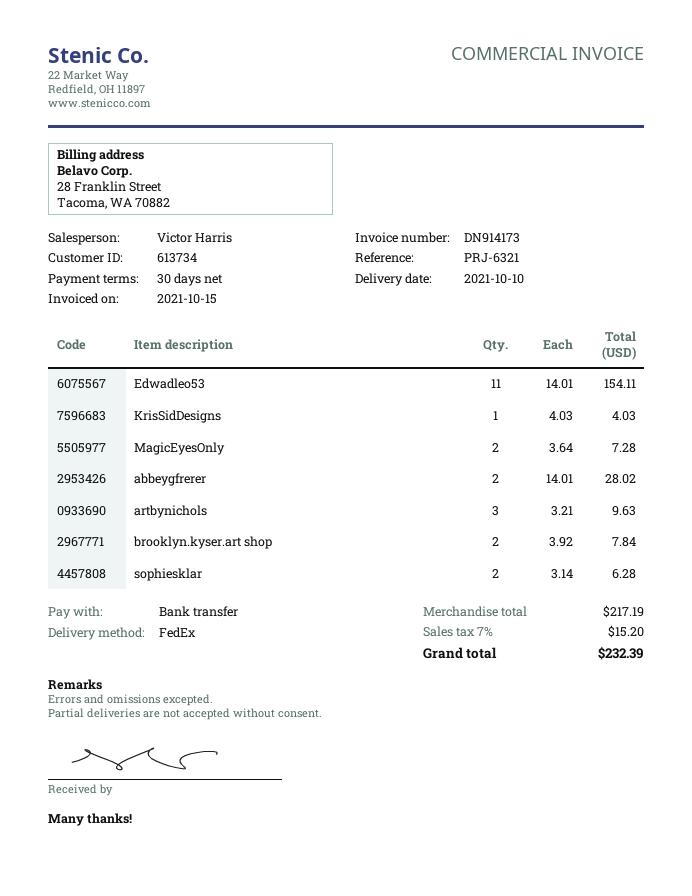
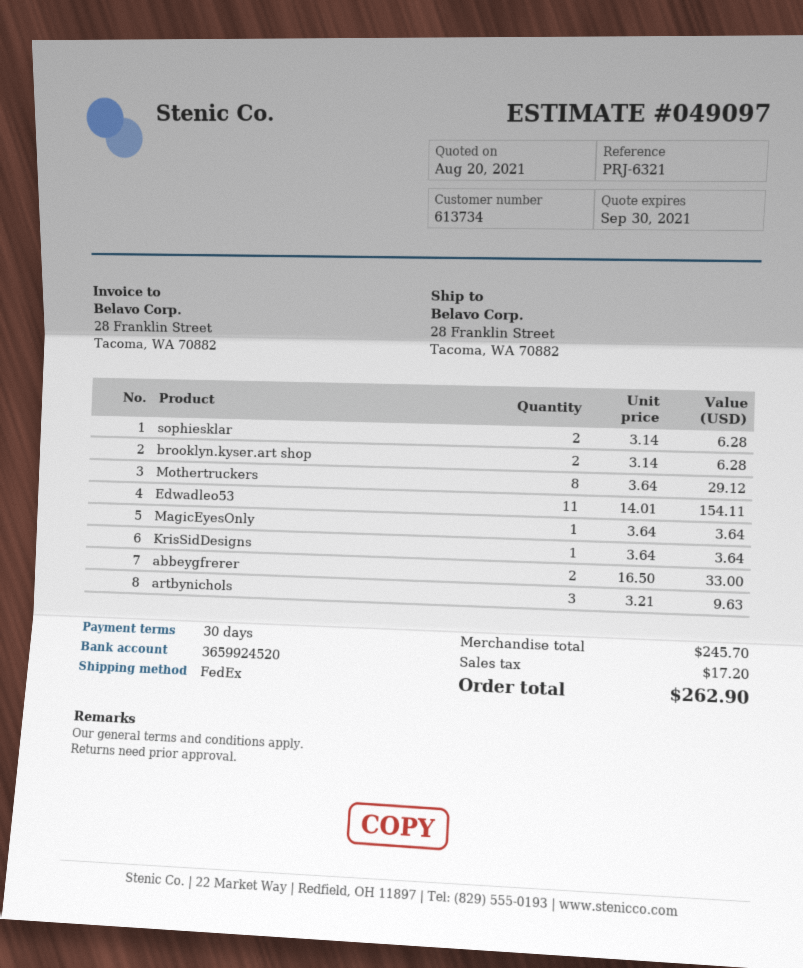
KrisSidDesigns: 1 x 4.03 = 4.03 -> 1 x 3.64 = 3.64
MagicEyesOnly: 2 x 3.64 = 7.28 -> 1 x 3.64 = 3.64
abbeygfrerer: 2 x 14.01 = 28.02 -> 2 x 16.50 = 33.00
brooklyn.kyser.art shop: 2 x 3.92 = 7.84 -> 2 x 3.14 = 6.28
Mothertruckers: none -> 8 x 3.64 = 29.12
subtotal: 217.19 -> 245.70
tax: 15.20 -> 17.20
total: 232.39 -> 262.90

